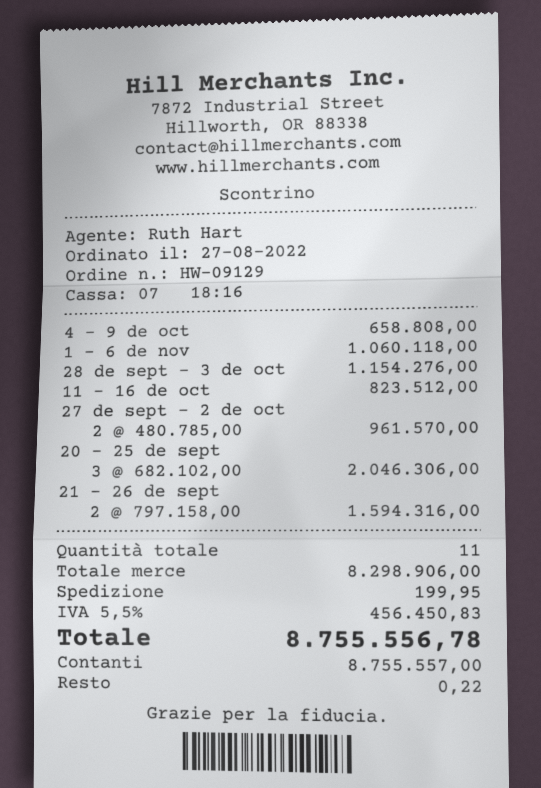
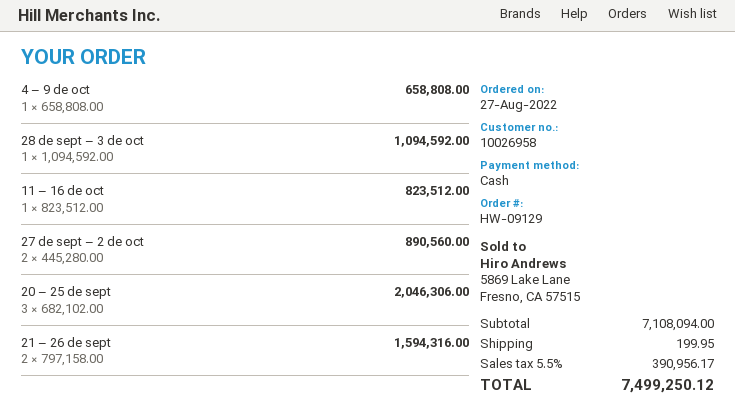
1 – 6 de nov: 1 x 1060118.00 = 1060118.00 -> none
28 de sept – 3 de oct: 1 x 1154276.00 = 1154276.00 -> 1 x 1094592.00 = 1094592.00
27 de sept – 2 de oct: 2 x 480785.00 = 961570.00 -> 2 x 445280.00 = 890560.00
subtotal: 8298906.00 -> 7108094.00
tax: 5.5% = 456450.83 -> 5.5% = 390956.17
total: 8755556.78 -> 7499250.12

